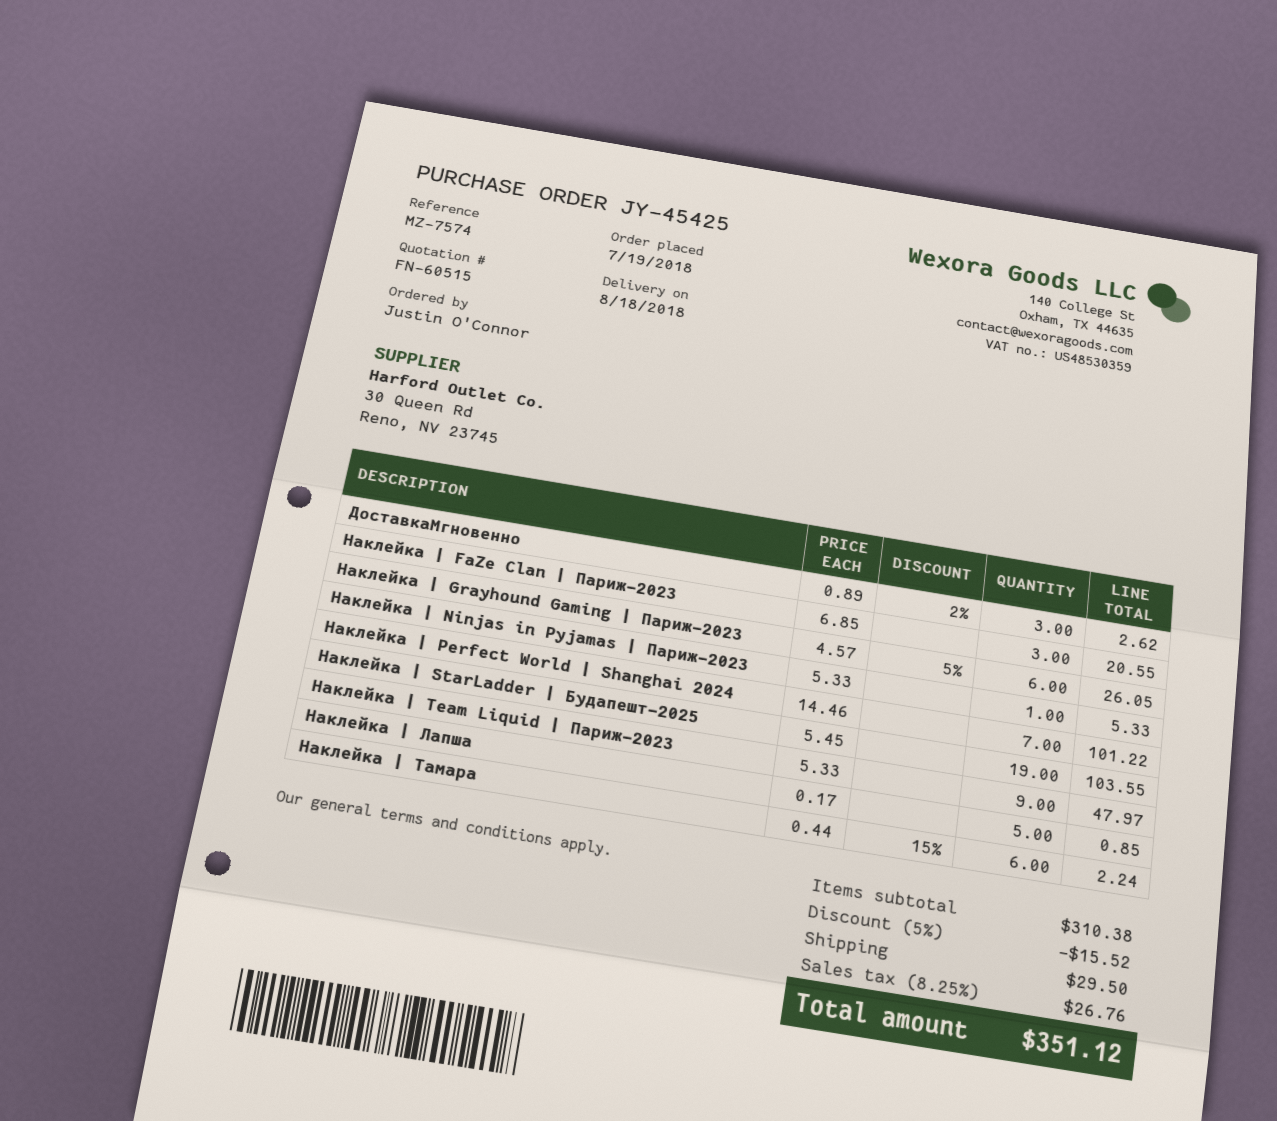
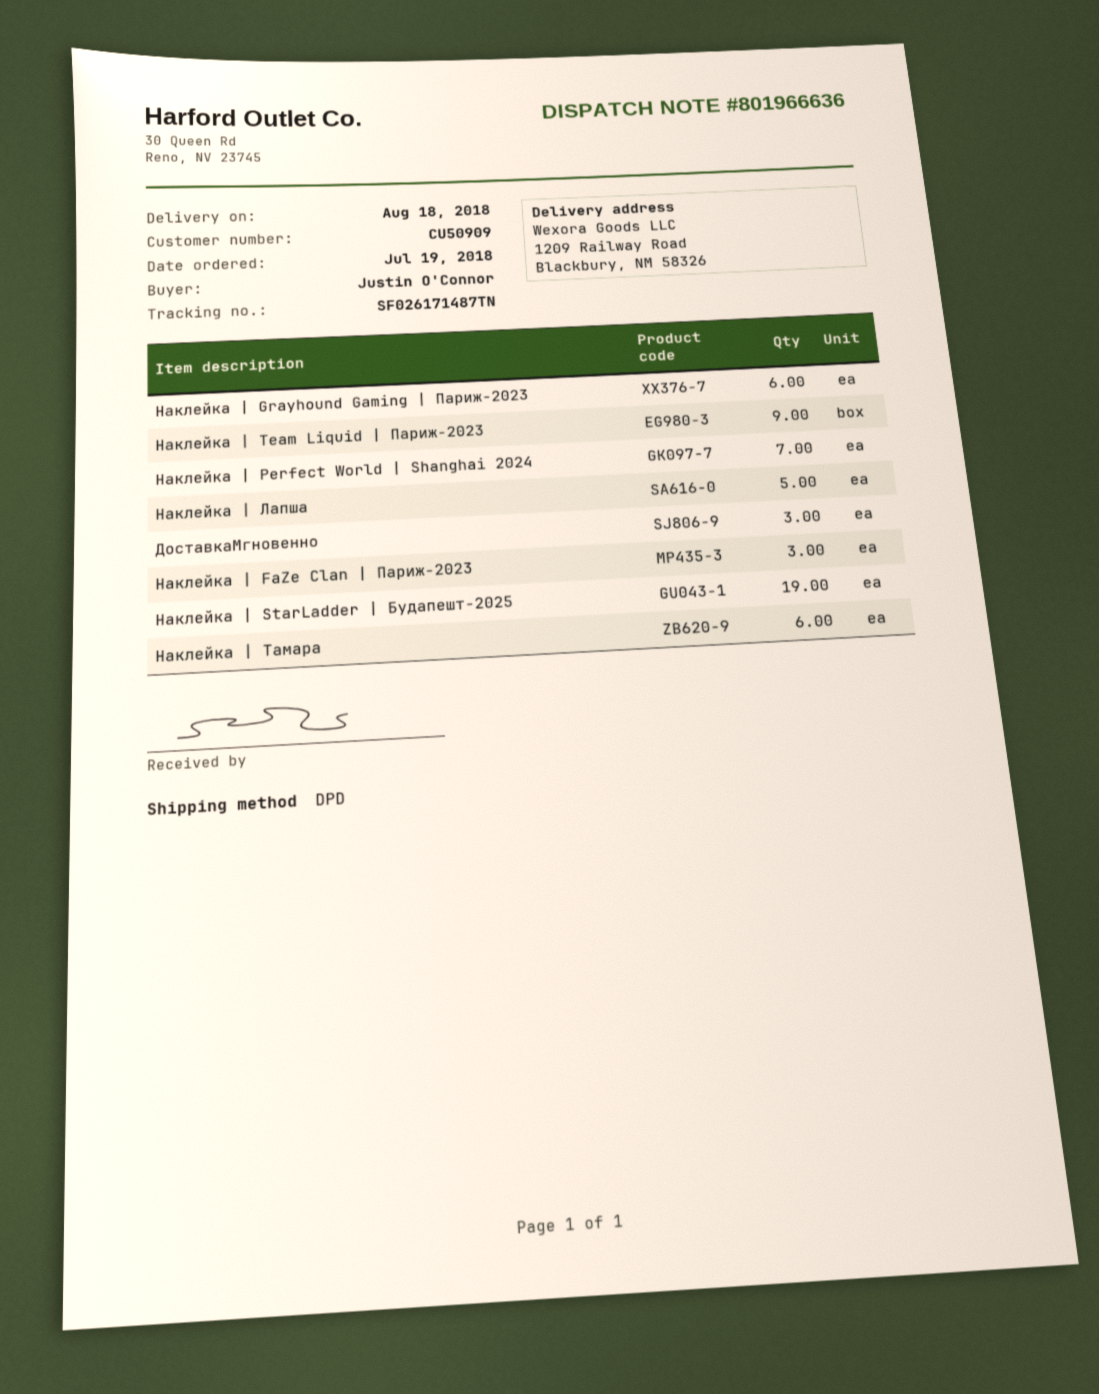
Наклейка | Ninjas in Pyjamas | Париж-2023: 1 -> none

